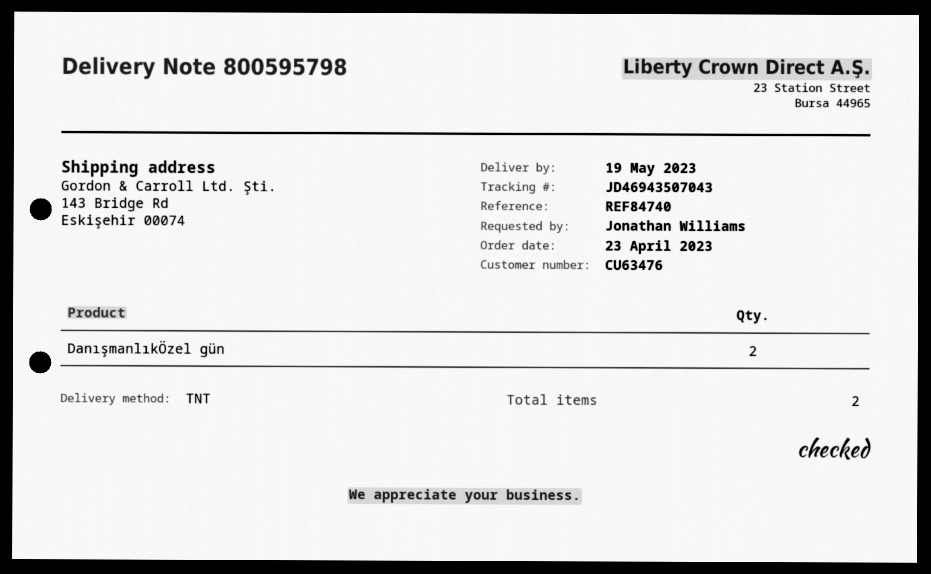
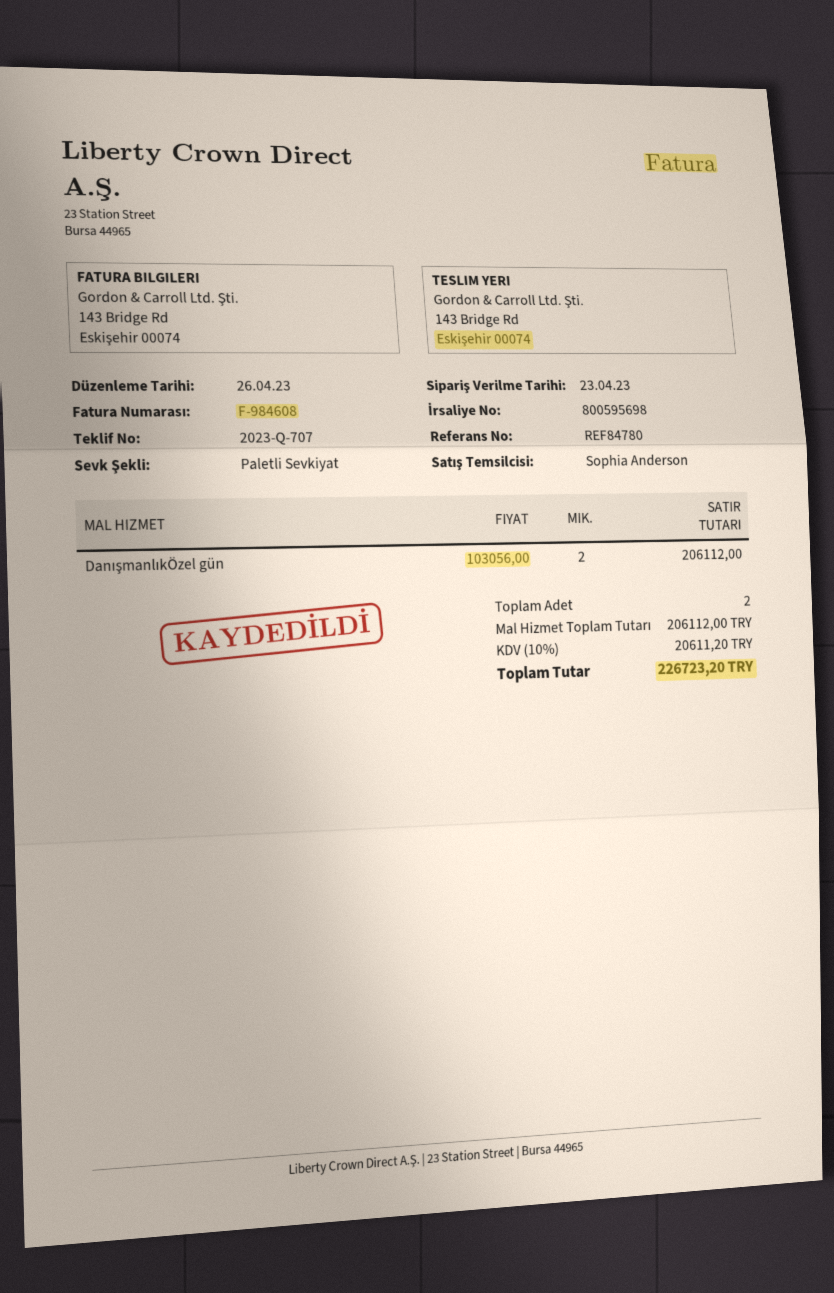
delivery note number: 800595798 -> 800595698
reference: REF84740 -> REF84780
shipping method: TNT -> pallet freight

